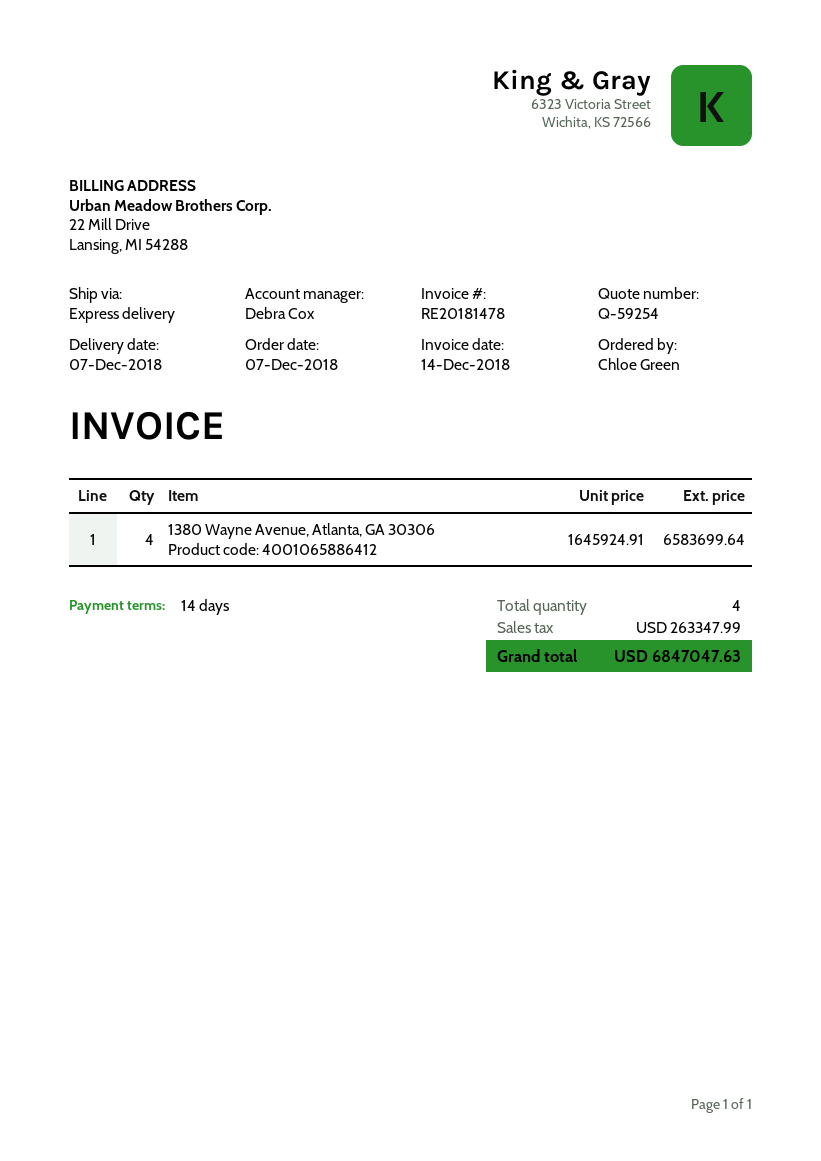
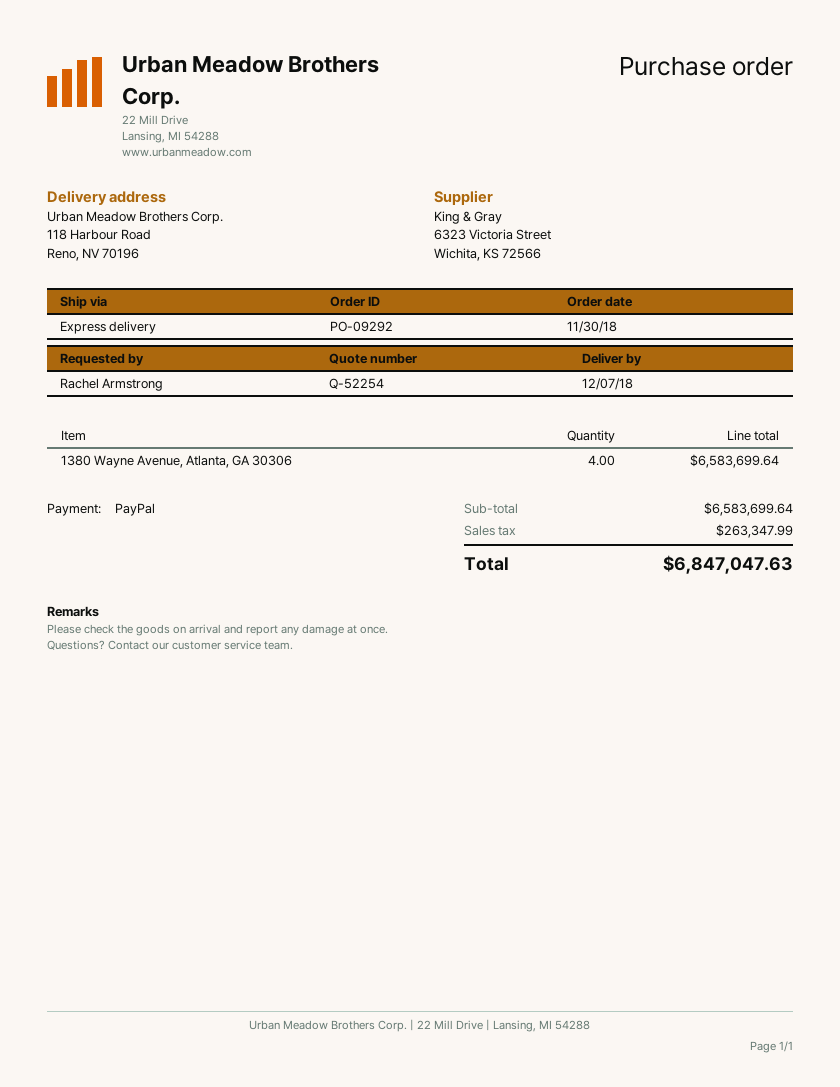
quote number: Q-59254 -> Q-52254
order date: 2018-12-07 -> 2018-11-30
ordered by: Chloe Green -> Rachel Armstrong

